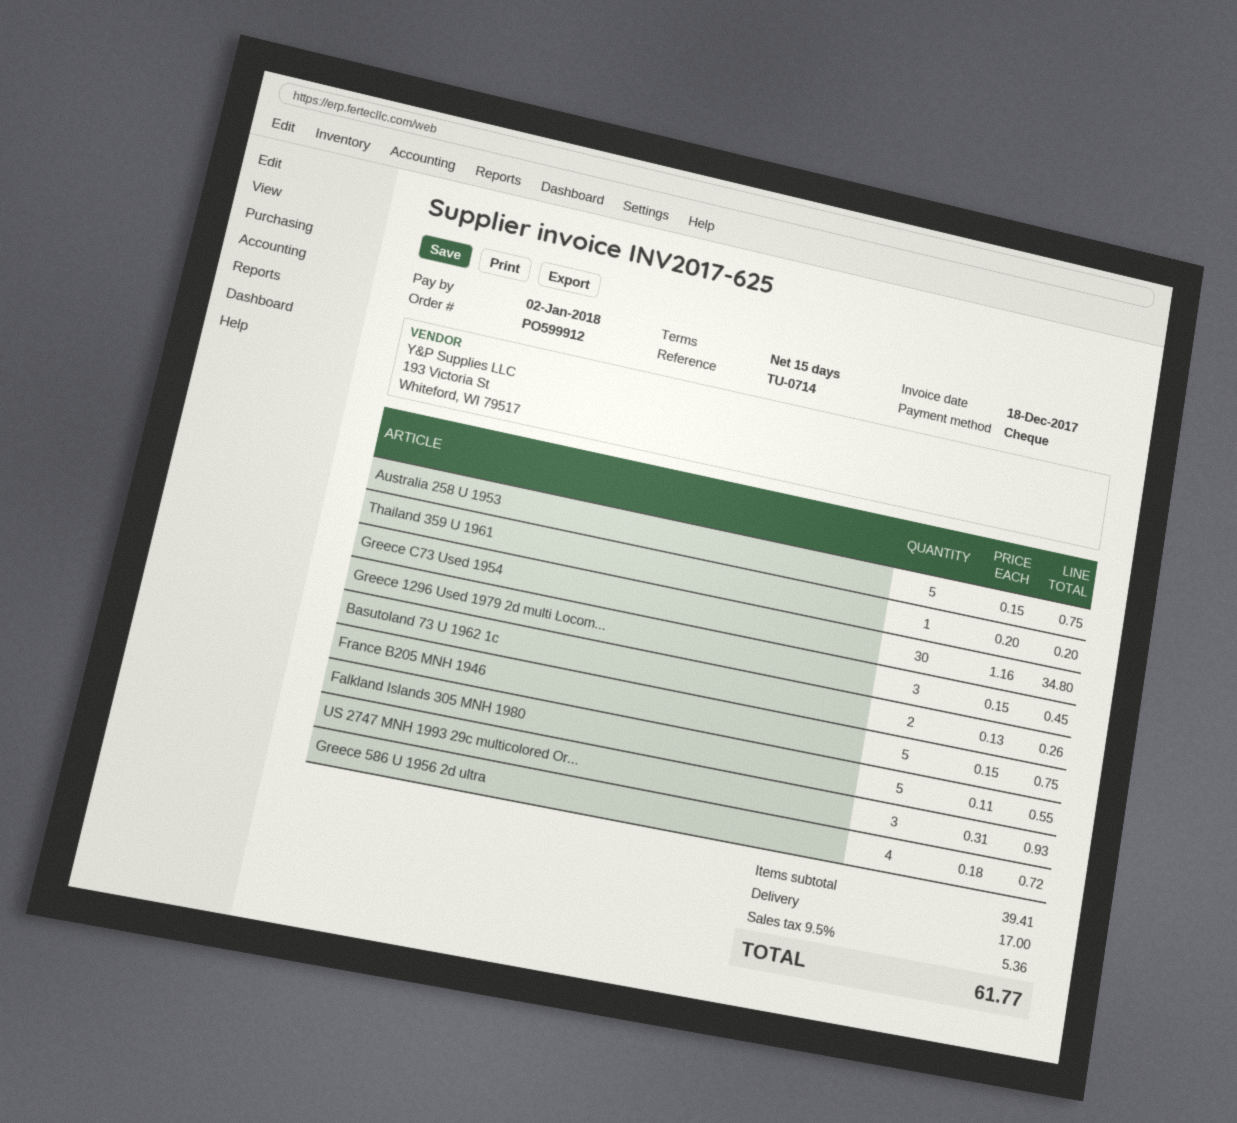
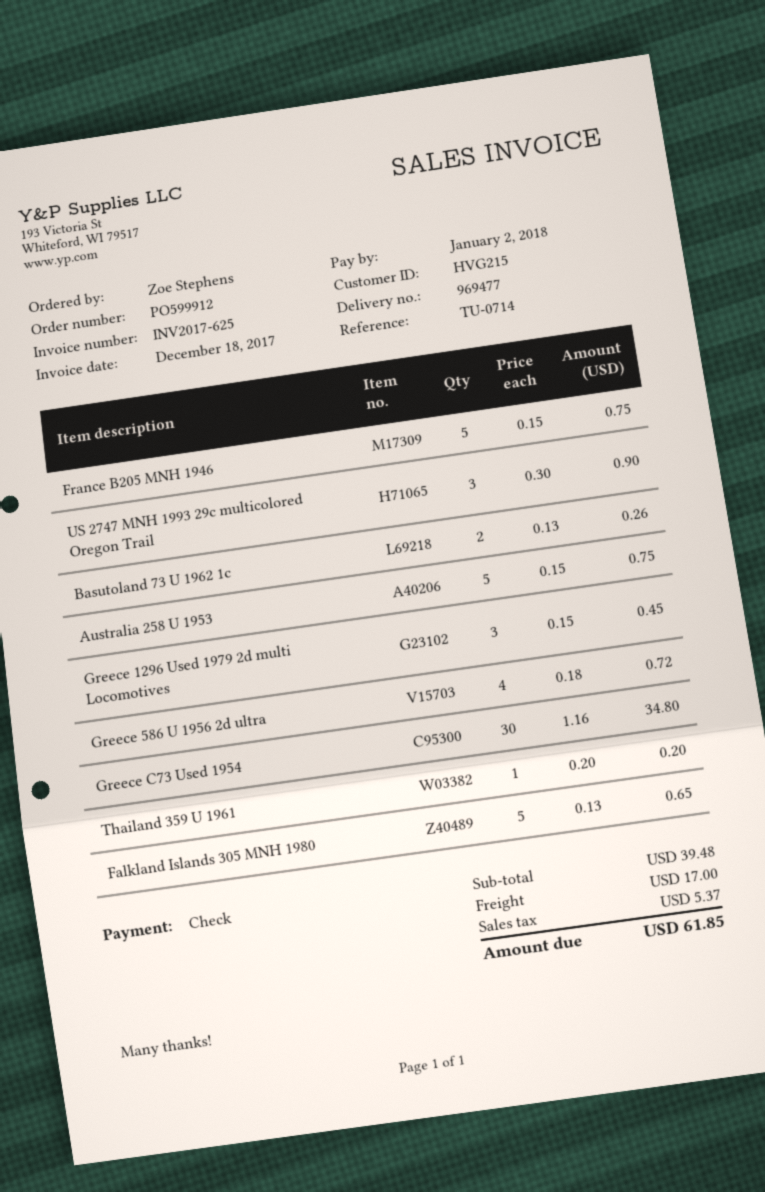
Falkland Islands 305 MNH 1980: 5 x 0.11 = 0.55 -> 5 x 0.13 = 0.65
US 2747 MNH 1993 29c multicolored Or...: 3 x 0.31 = 0.93 -> 3 x 0.30 = 0.90
subtotal: 39.41 -> 39.48
tax: 5.36 -> 5.37
total: 61.77 -> 61.85

